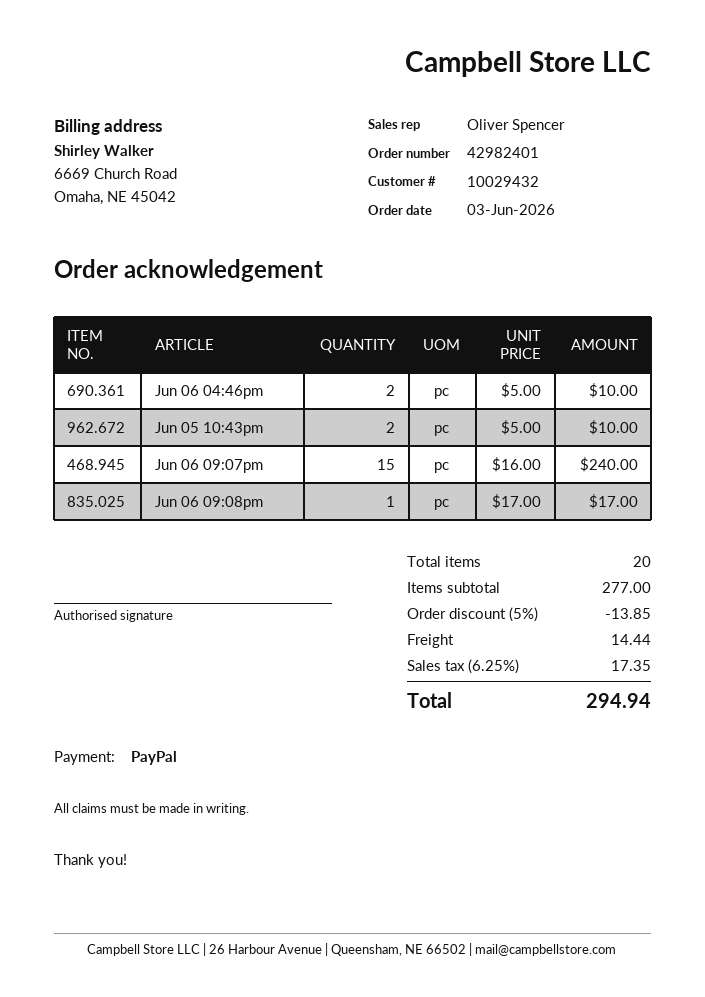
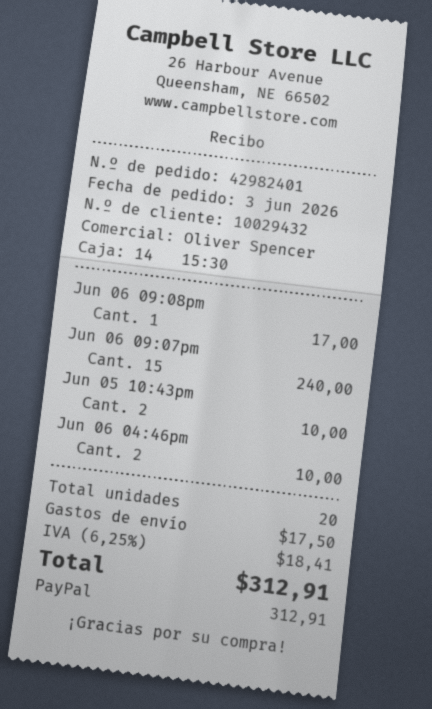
discount: 5% = 13.85 -> none
shipping: 14.44 -> 17.50
tax: 6.25% = 17.35 -> 6.25% = 18.41
total: 294.94 -> 312.91

